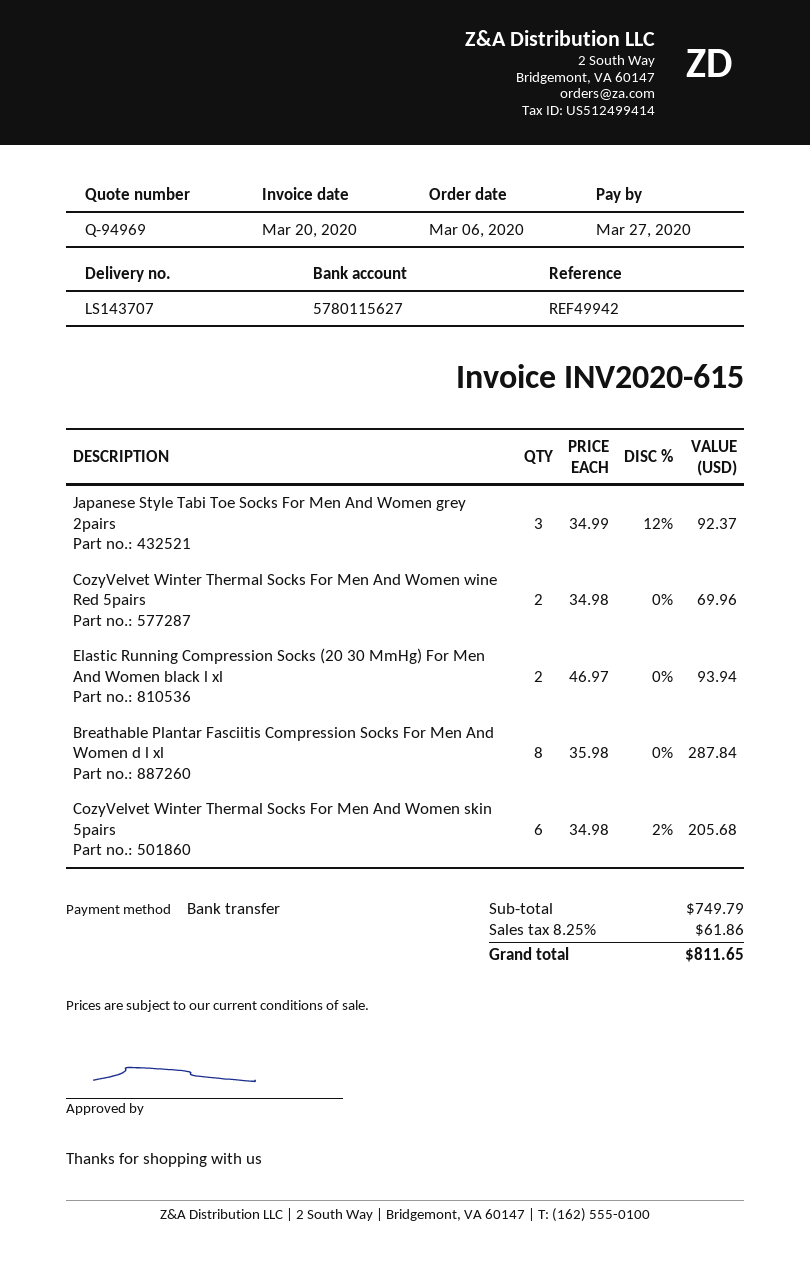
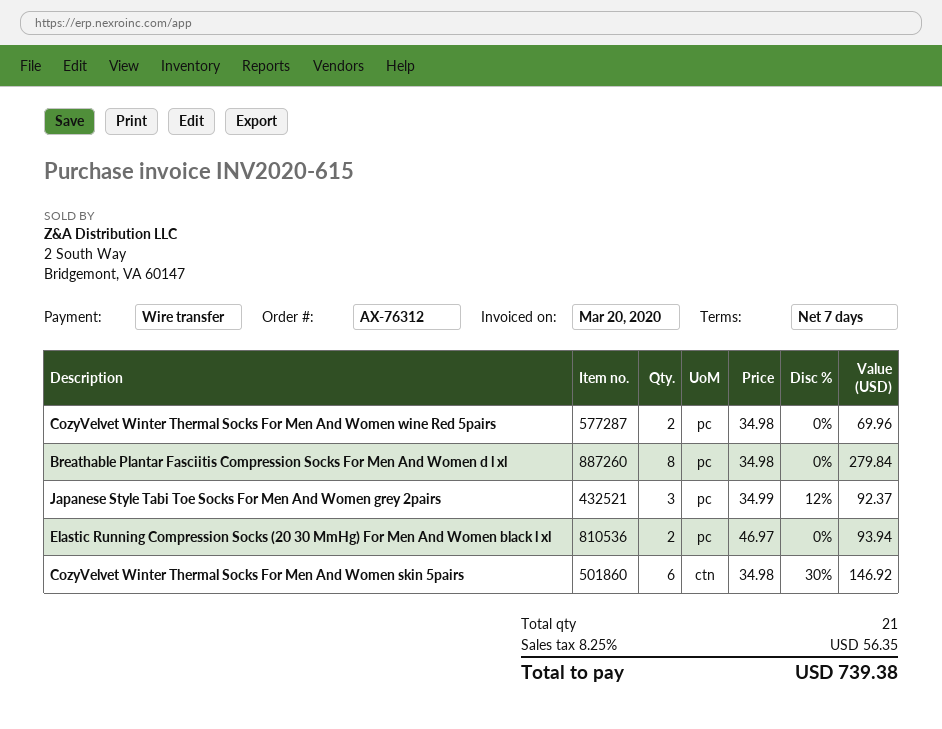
Breathable Plantar Fasciitis Compression Socks For Men And Women d l xl: 8 x 35.98 = 287.84 -> 8 x 34.98 = 279.84
CozyVelvet Winter Thermal Socks For Men And Women skin 5pairs: 6 x 34.98 - 2% = 205.68 -> 6 x 34.98 - 30% = 146.92
tax: 8.25% = 61.86 -> 8.25% = 56.35
total: 811.65 -> 739.38

